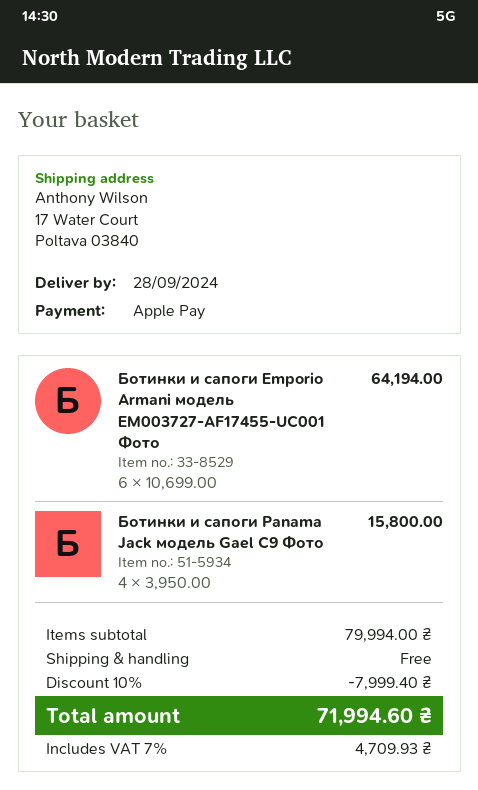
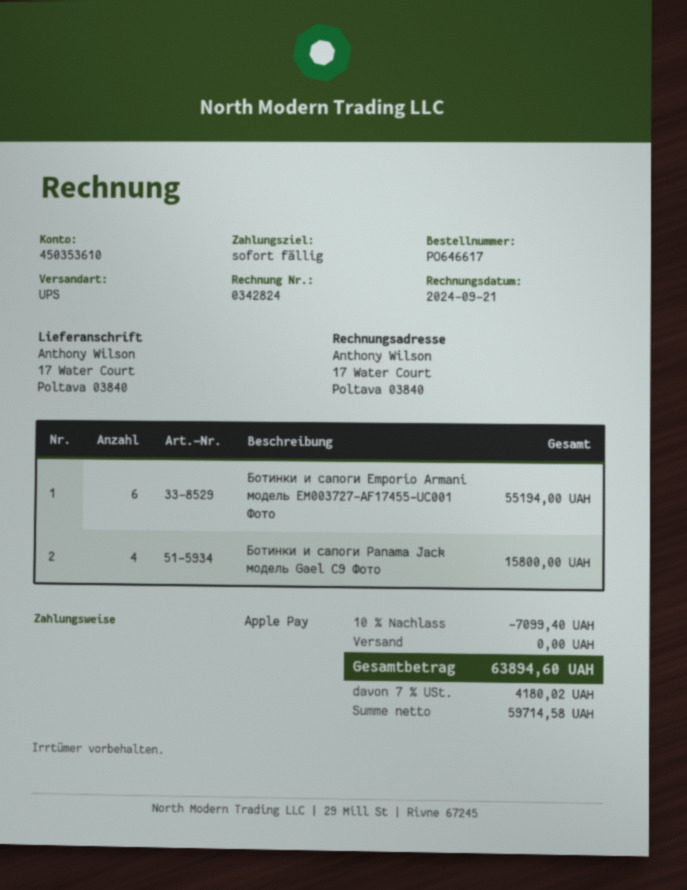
Ботинки и сапоги Emporio Armani модель EM003727-AF17455-UC001 Фото: 6 for 64194.00 -> 6 for 55194.00
discount: 10% = 7999.40 -> 10% = 7099.40
tax: 7% = 4709.93 -> 7% = 4180.02
total: 71994.60 -> 63894.60

